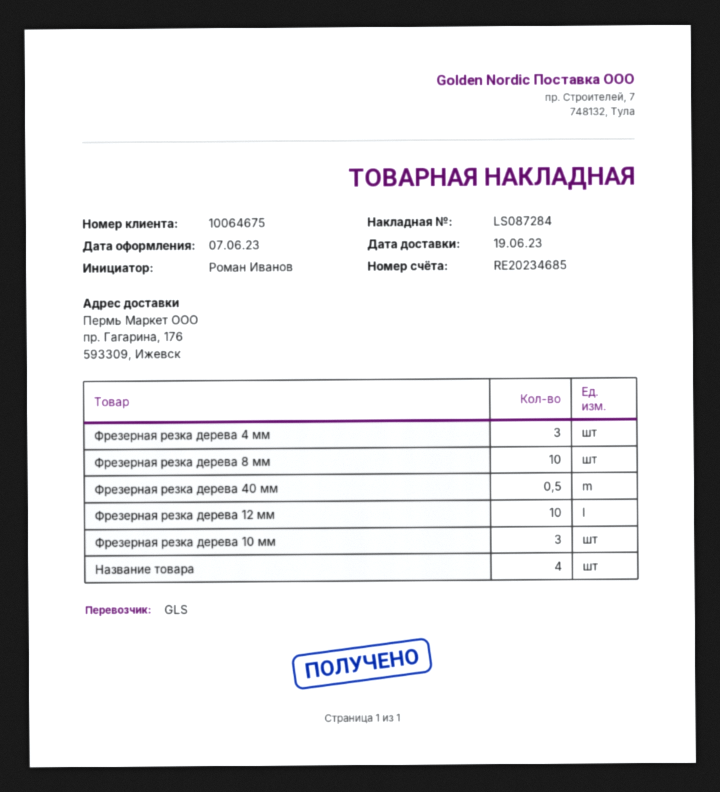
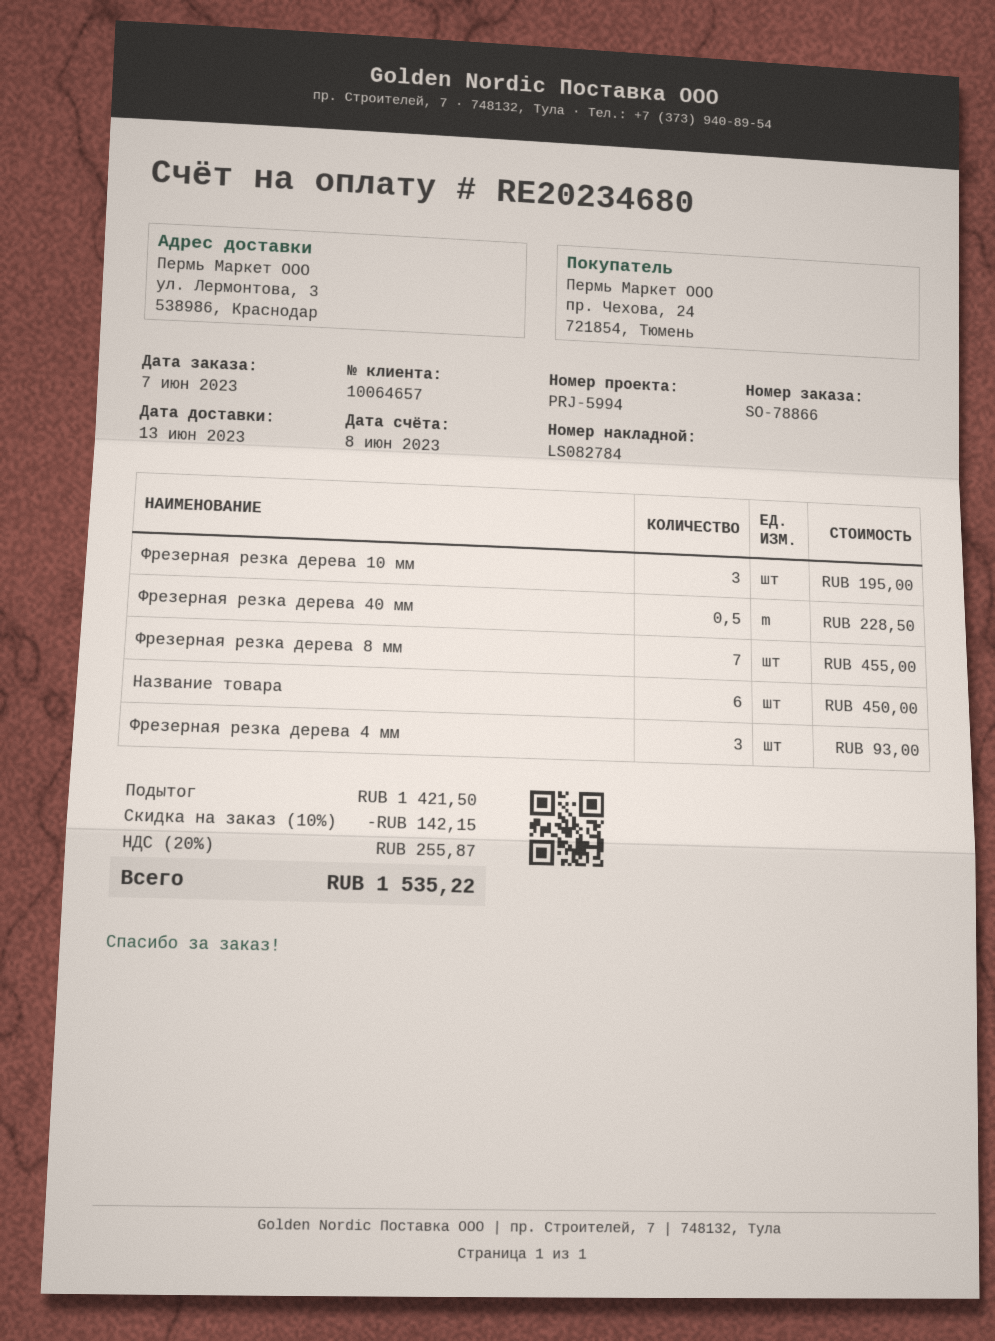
delivery note number: LS087284 -> LS082784
delivery date: 2023-06-19 -> 2023-06-13
invoice number: RE20234685 -> RE20234680
customer number: 10064675 -> 10064657
ship to: пр. Гагарина, 176, 593309, Ижевск -> ул. Лермонтова, 3, 538986, Краснодар
Фрезерная резка дерева 8 мм: 10 -> 7
Фрезерная резка дерева 12 мм: 10 -> none
Название товара: 4 -> 6

